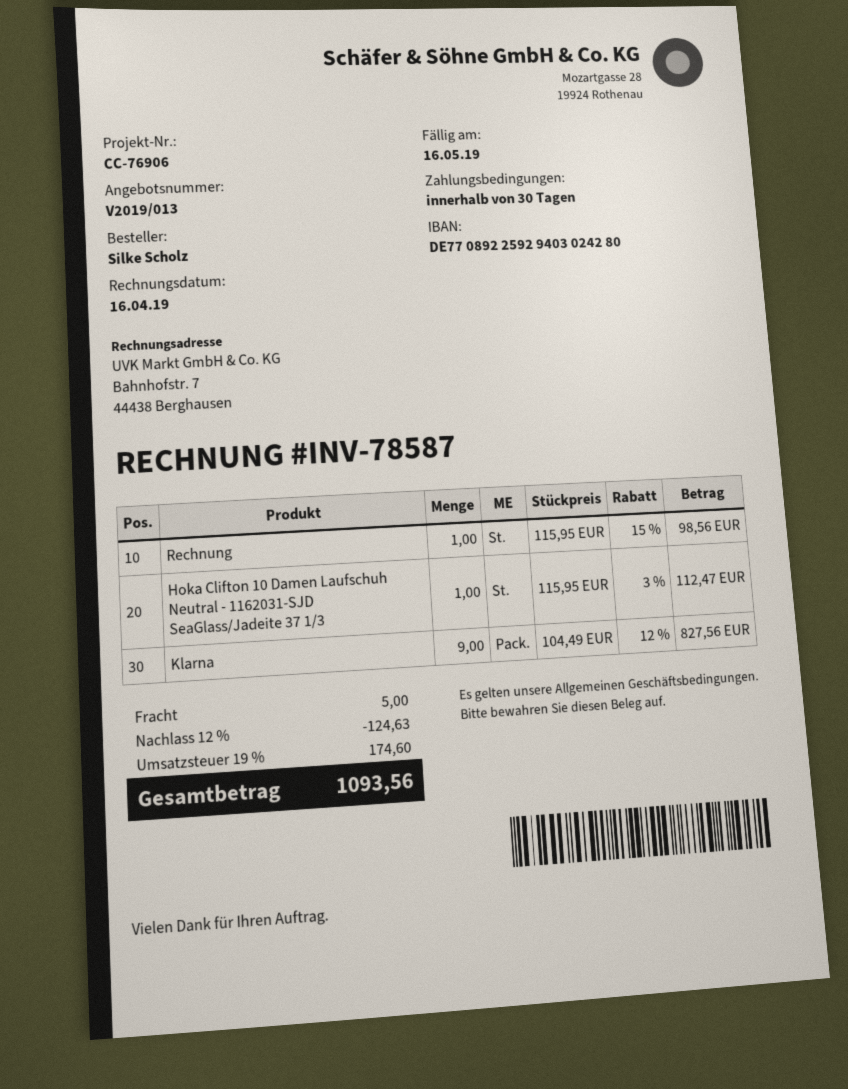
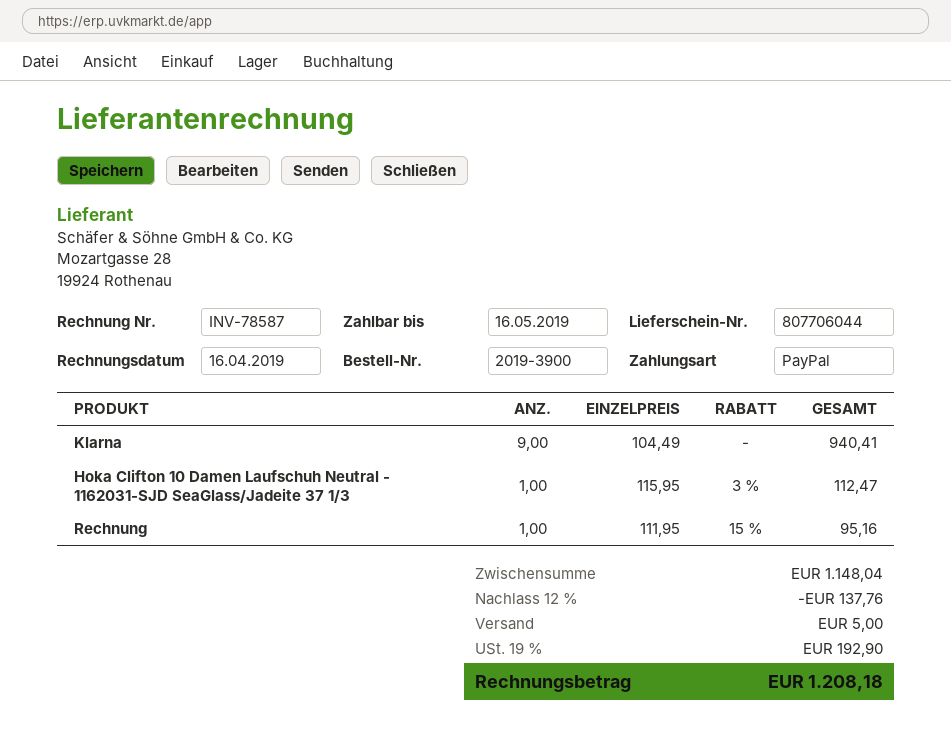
Rechnung: 1 x 115.95 - 15% = 98.56 -> 1 x 111.95 - 15% = 95.16
Klarna: 9 x 104.49 - 12% = 827.56 -> 9 x 104.49 = 940.41
discount: 12% = 124.63 -> 12% = 137.76
tax: 19% = 174.60 -> 19% = 192.90
total: 1093.56 -> 1208.18

